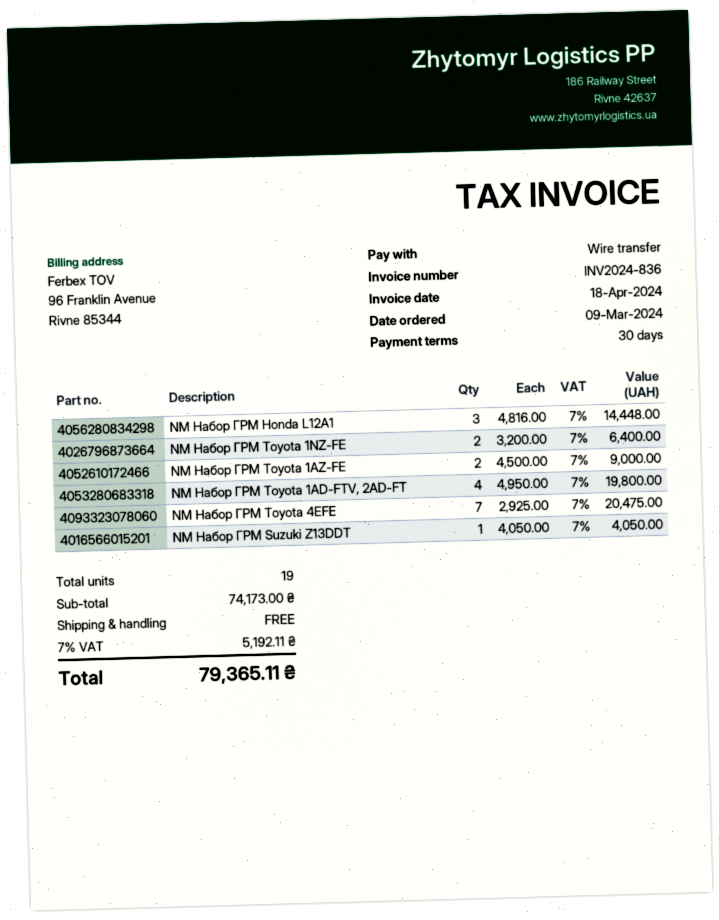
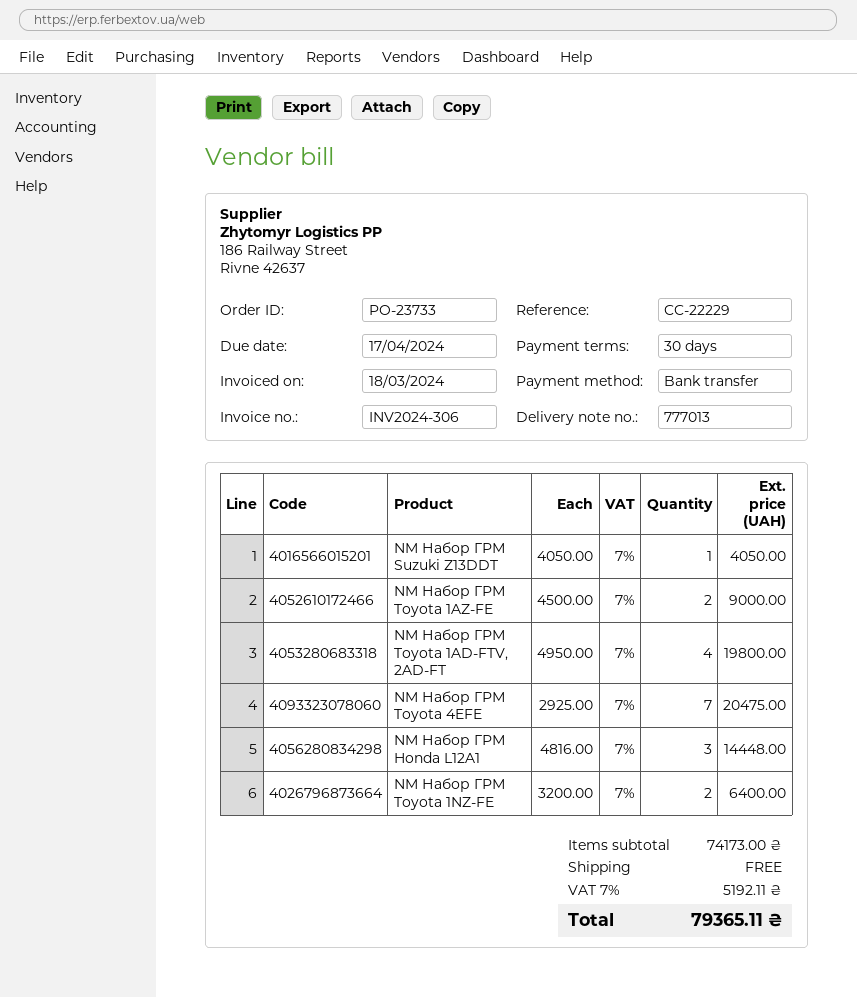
invoice number: INV2024-836 -> INV2024-306
invoice date: 2024-04-18 -> 2024-03-18

